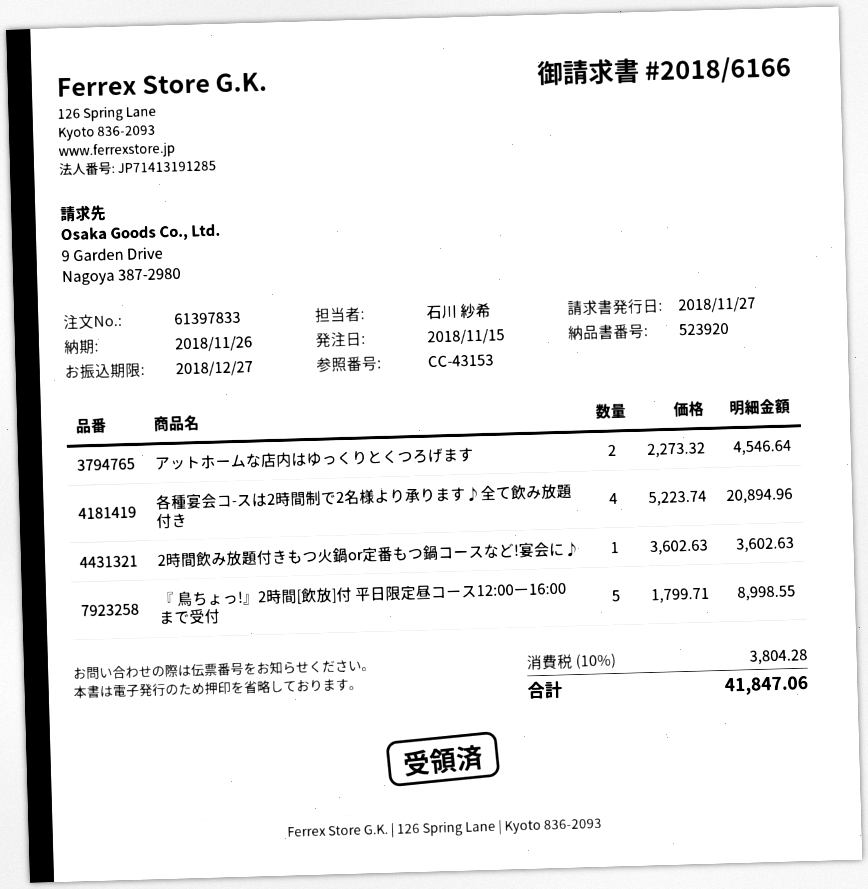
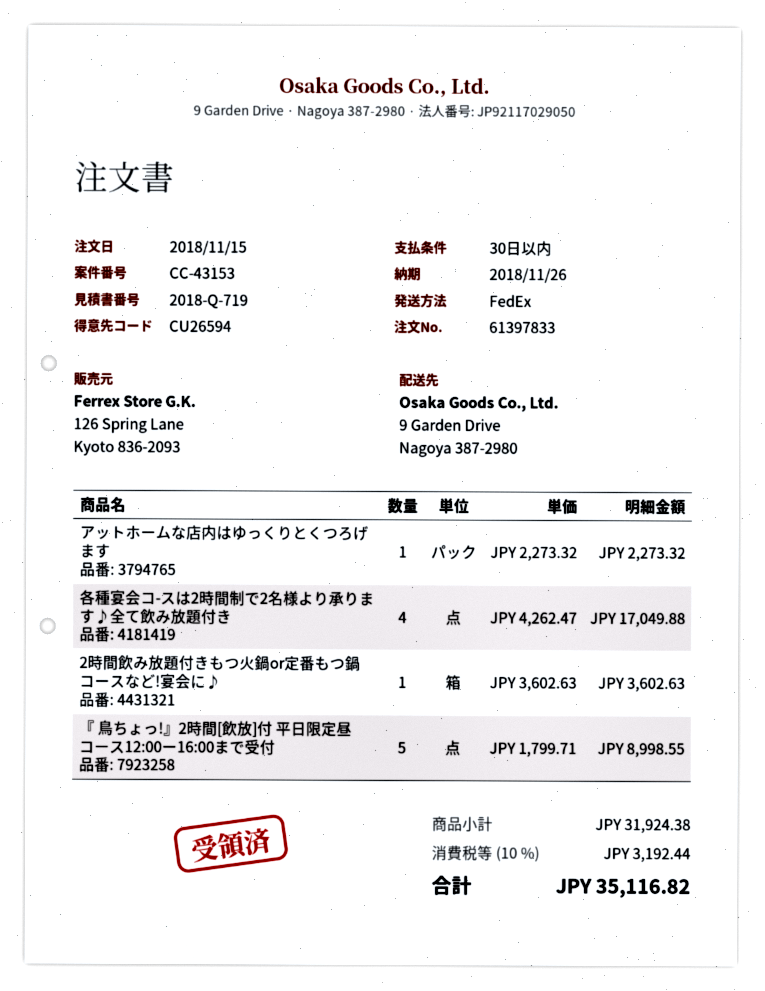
アットホームな店内はゆっくりとくつろげます: 2 x 2273.32 = 4546.64 -> 1 x 2273.32 = 2273.32
各種宴会コ-スは2時間制で2名様より承ります♪全て飲み放題付き: 4 x 5223.74 = 20894.96 -> 4 x 4262.47 = 17049.88
tax: 10% = 3804.28 -> 10% = 3192.44
total: 41847.06 -> 35116.82

